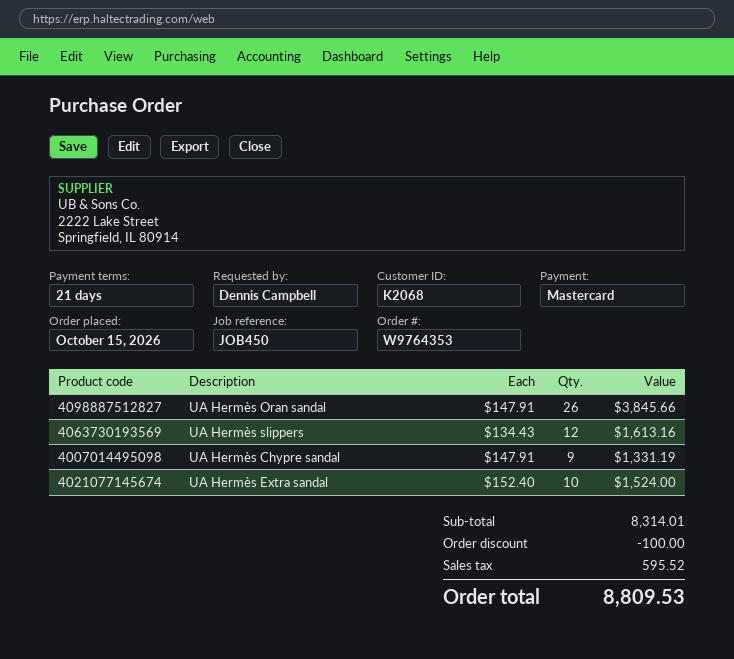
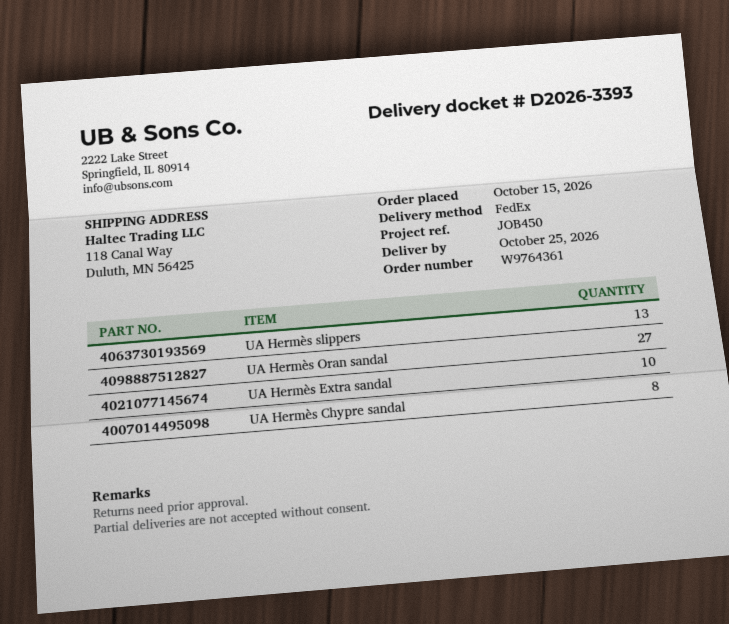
order number: W9764353 -> W9764361
UA Hermès Oran sandal: 26 -> 27
UA Hermès slippers: 12 -> 13
UA Hermès Chypre sandal: 9 -> 8

